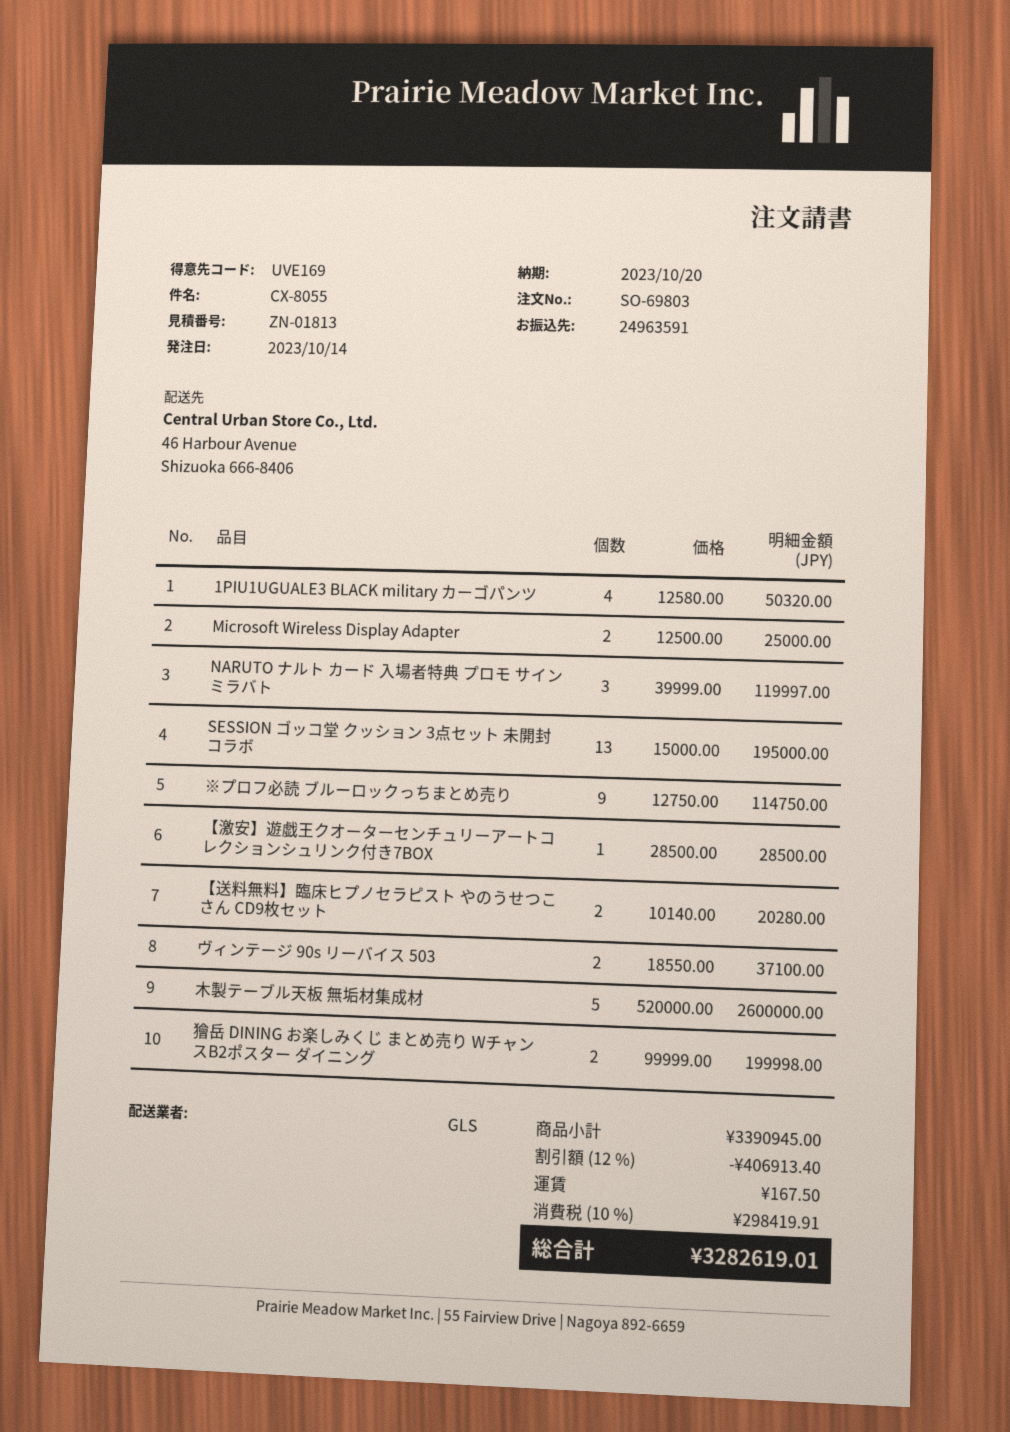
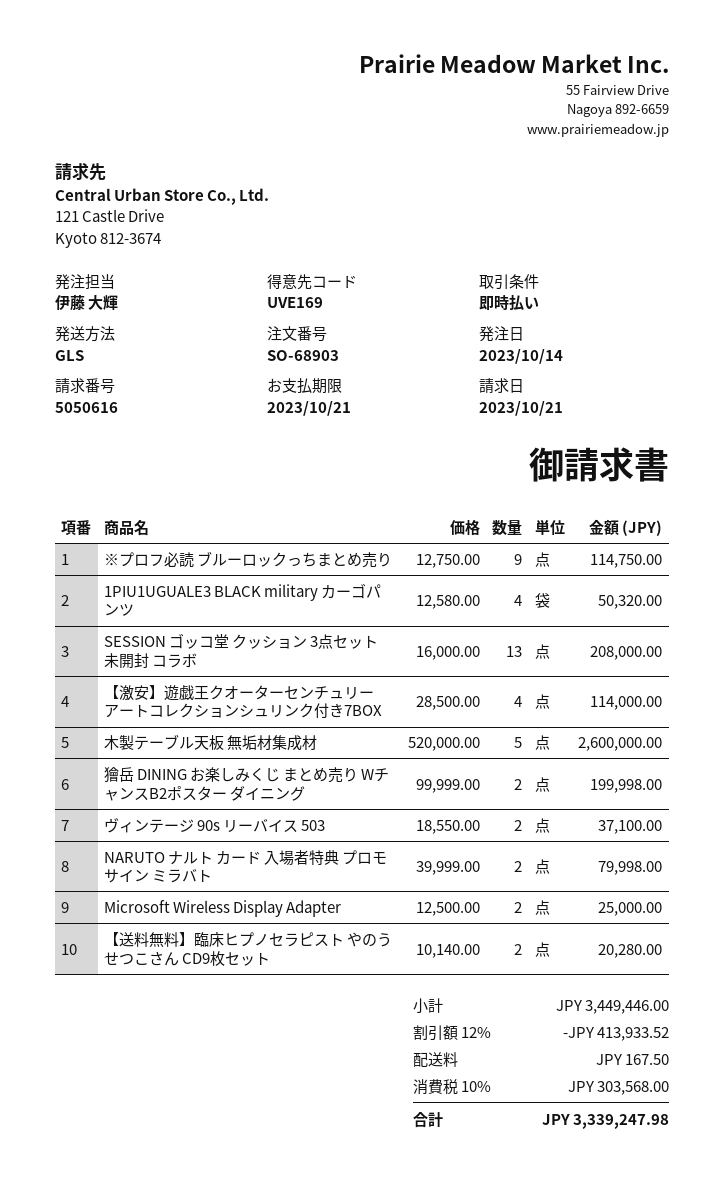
order number: SO-69803 -> SO-68903
NARUTO ナルト カード 入場者特典 プロモ サイン ミラバト: 3 x 39999.00 = 119997.00 -> 2 x 39999.00 = 79998.00
SESSION ゴッコ堂 クッション 3点セット 未開封 コラボ: 13 x 15000.00 = 195000.00 -> 13 x 16000.00 = 208000.00
【激安】遊戯王クオーターセンチュリーアートコレクションシュリンク付き7BOX: 1 x 28500.00 = 28500.00 -> 4 x 28500.00 = 114000.00
subtotal: 3390945.00 -> 3449446.00
discount: 12% = 406913.40 -> 12% = 413933.52
tax: 10% = 298419.91 -> 10% = 303568.00
total: 3282619.01 -> 3339247.98

